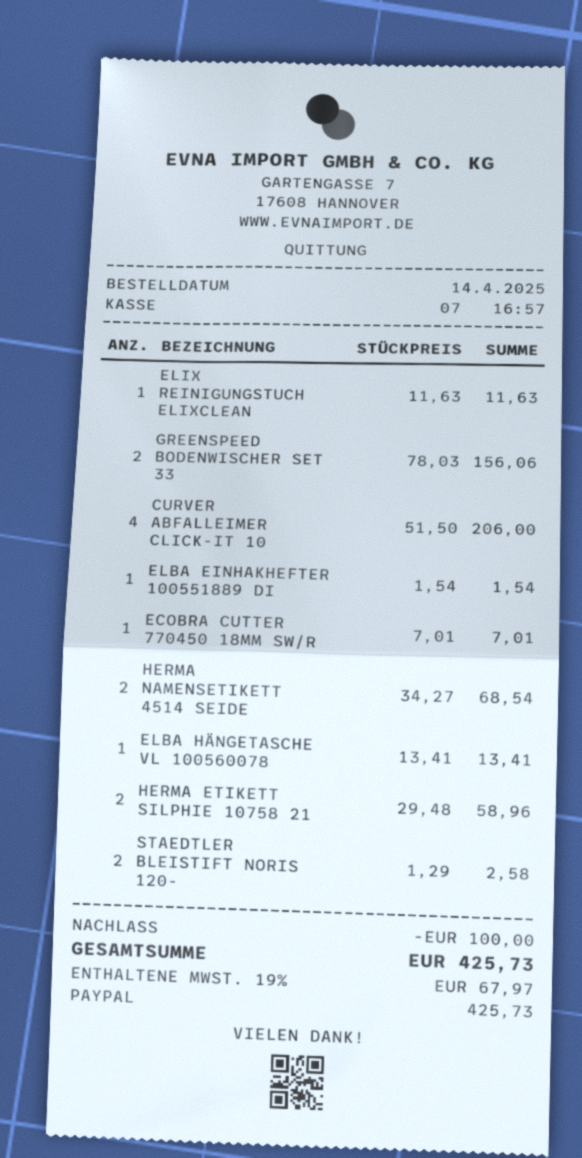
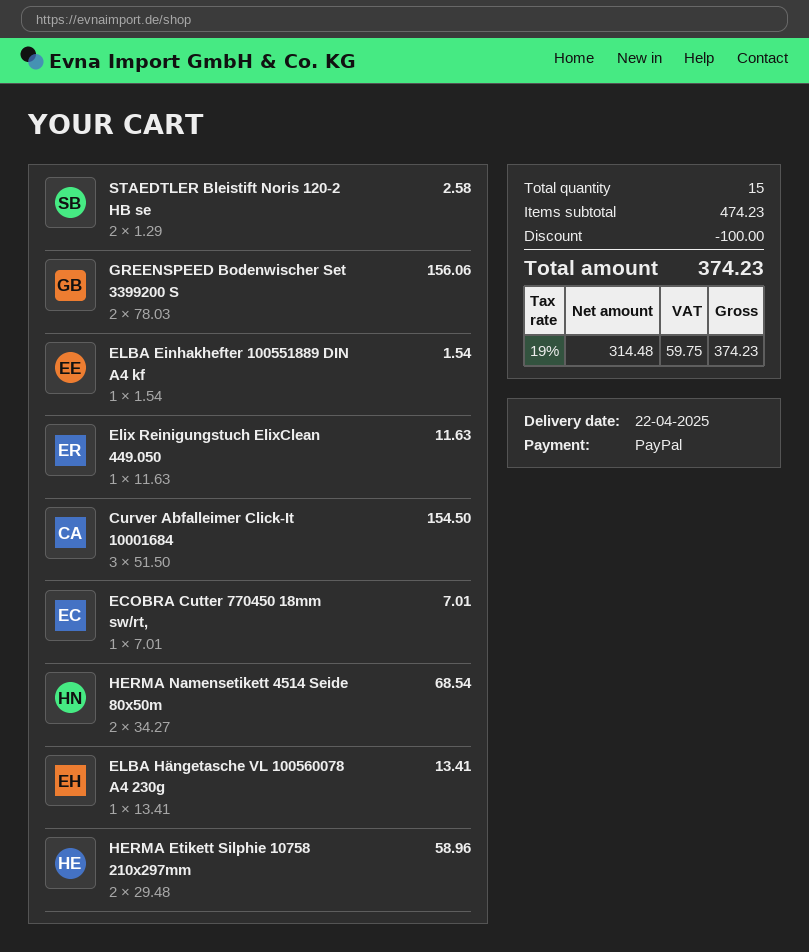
CURVER ABFALLEIMER CLICK-IT 10: 4 x 51.50 = 206.00 -> 3 x 51.50 = 154.50
tax: 19% = 67.97 -> 19% = 59.75
total: 425.73 -> 374.23

